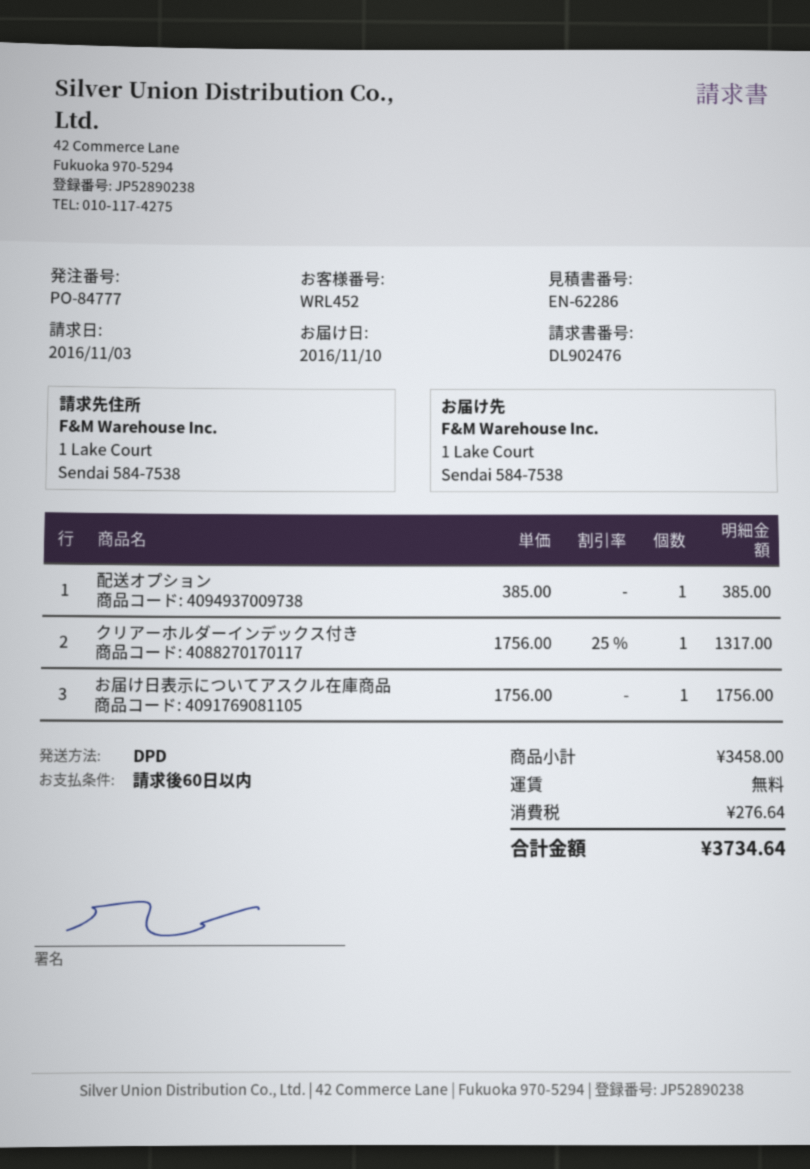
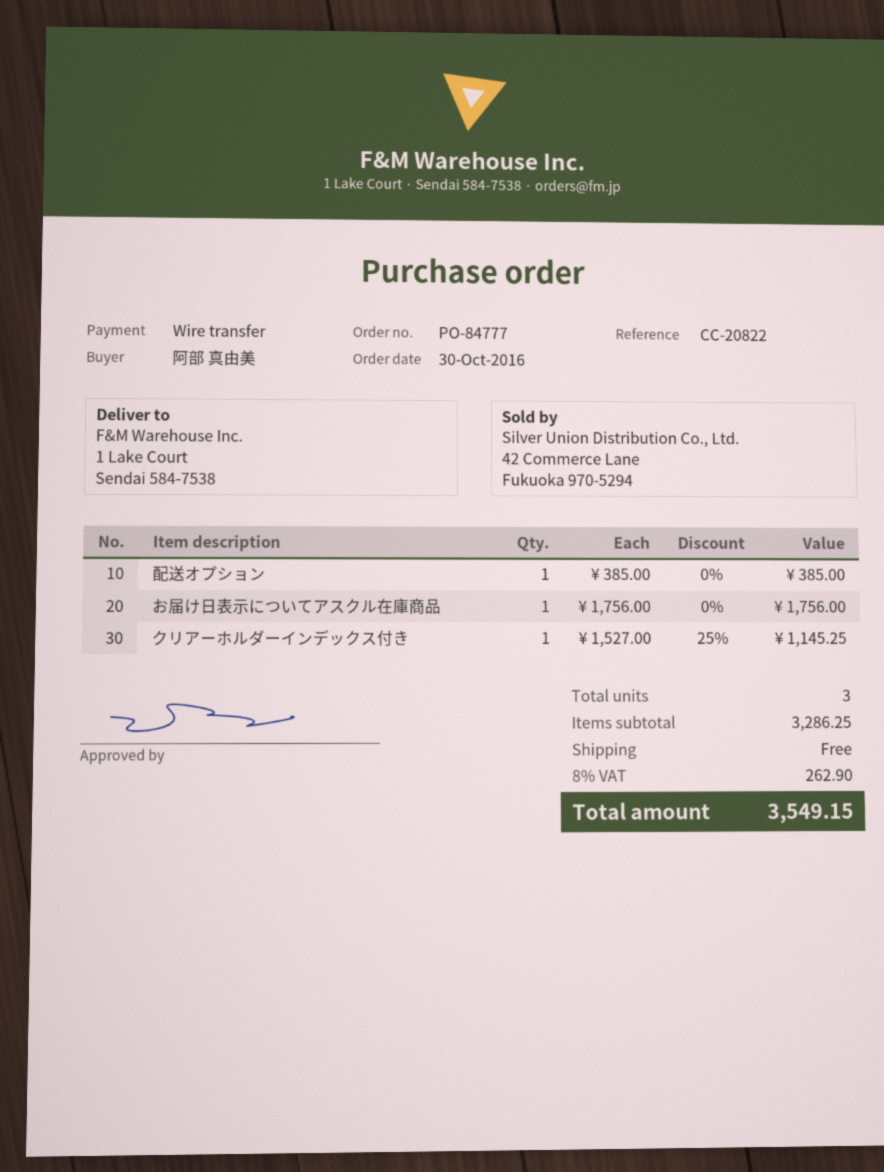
クリアーホルダーインデックス付き: 1 x 1756.00 - 25% = 1317.00 -> 1 x 1527.00 - 25% = 1145.25
subtotal: 3458.00 -> 3286.25
tax: 276.64 -> 262.90
total: 3734.64 -> 3549.15

